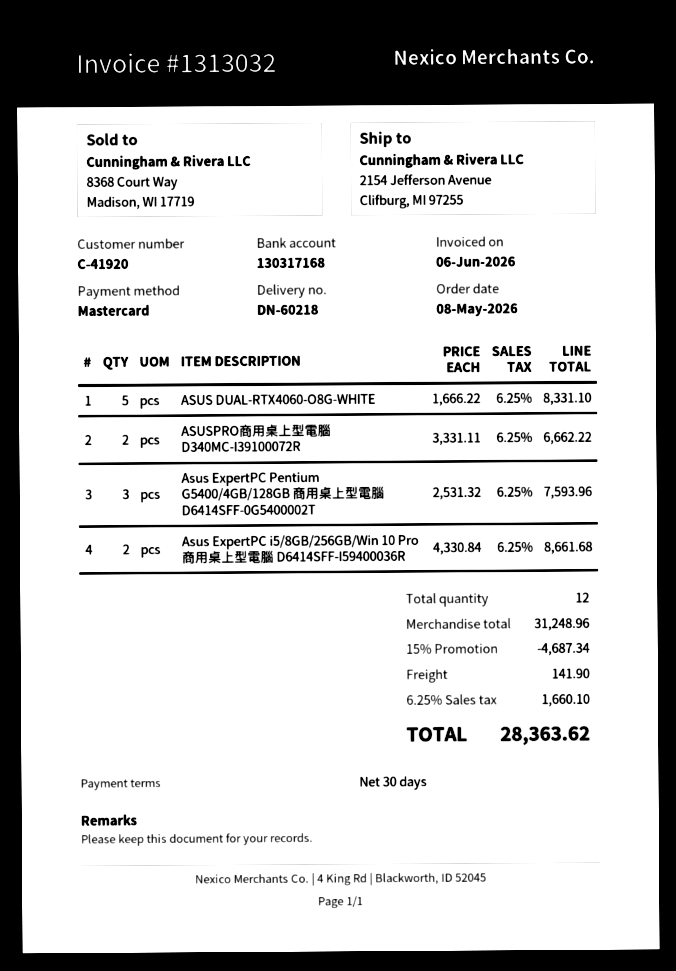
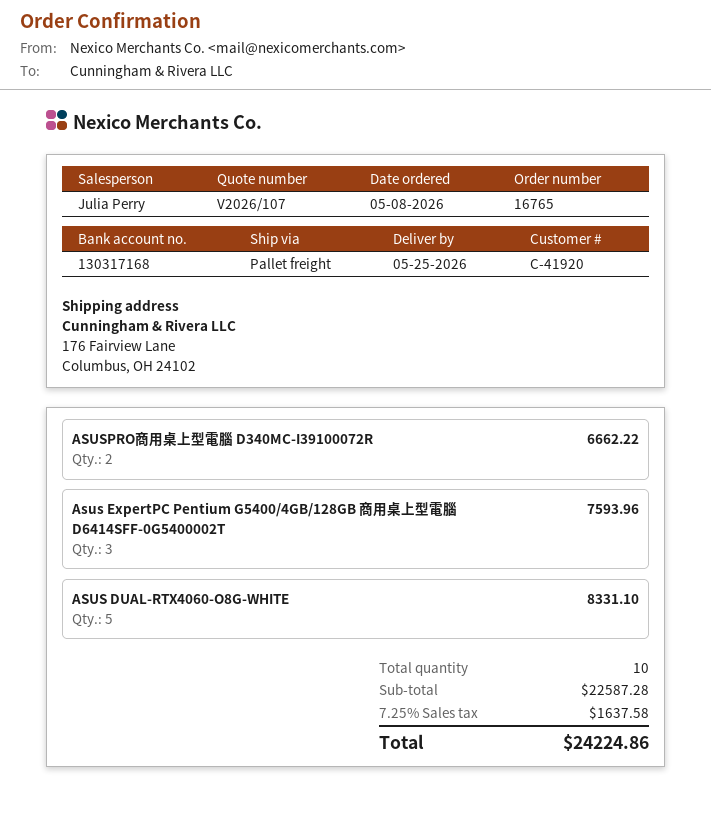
ship to: 2154 Jefferson Avenue, Clifburg, MI 97255 -> 176 Fairview Lane, Columbus, OH 24102
Asus ExpertPC i5/8GB/256GB/Win 10 Pro 商用桌上型電腦 D6414SFF-I59400036R: 2 for 8661.68 -> none
total quantity: 12 -> 10
subtotal: 31248.96 -> 22587.28
discount: 15% = 4687.34 -> none
shipping: 141.90 -> none
tax: 6.25% = 1660.10 -> 7.25% = 1637.58
total: 28363.62 -> 24224.86

